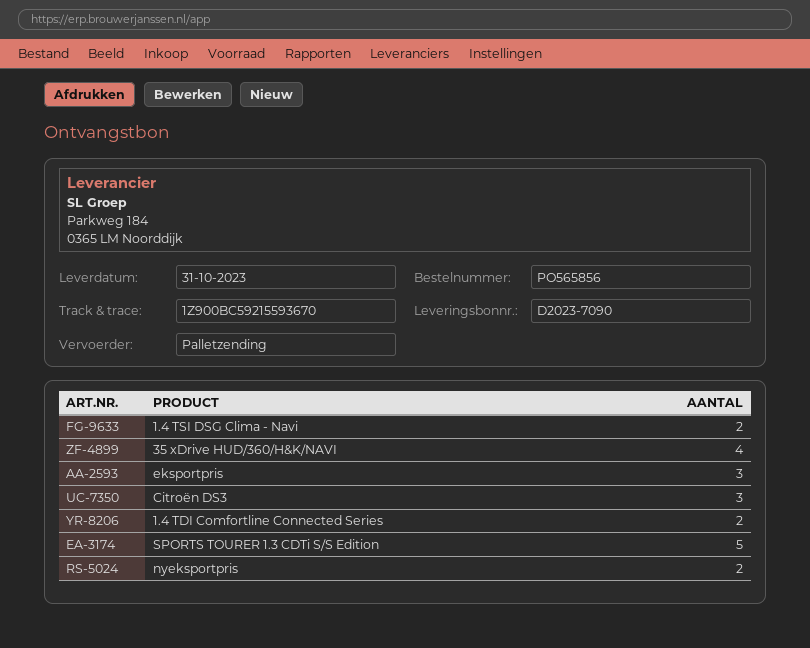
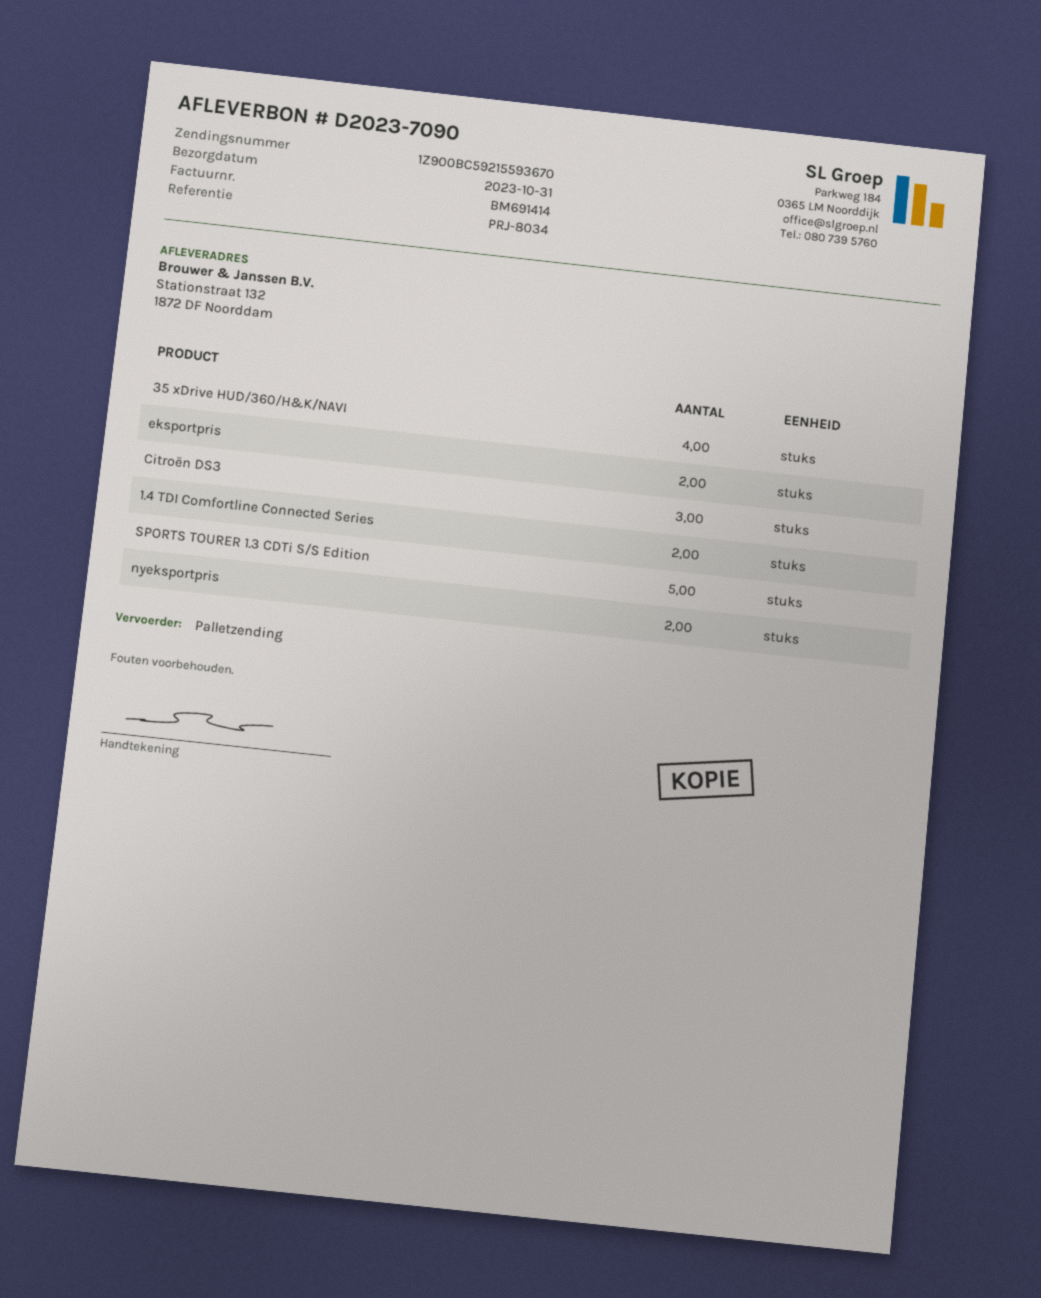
1.4 TSI DSG Clima - Navi: 2 -> none
eksportpris: 3 -> 2

